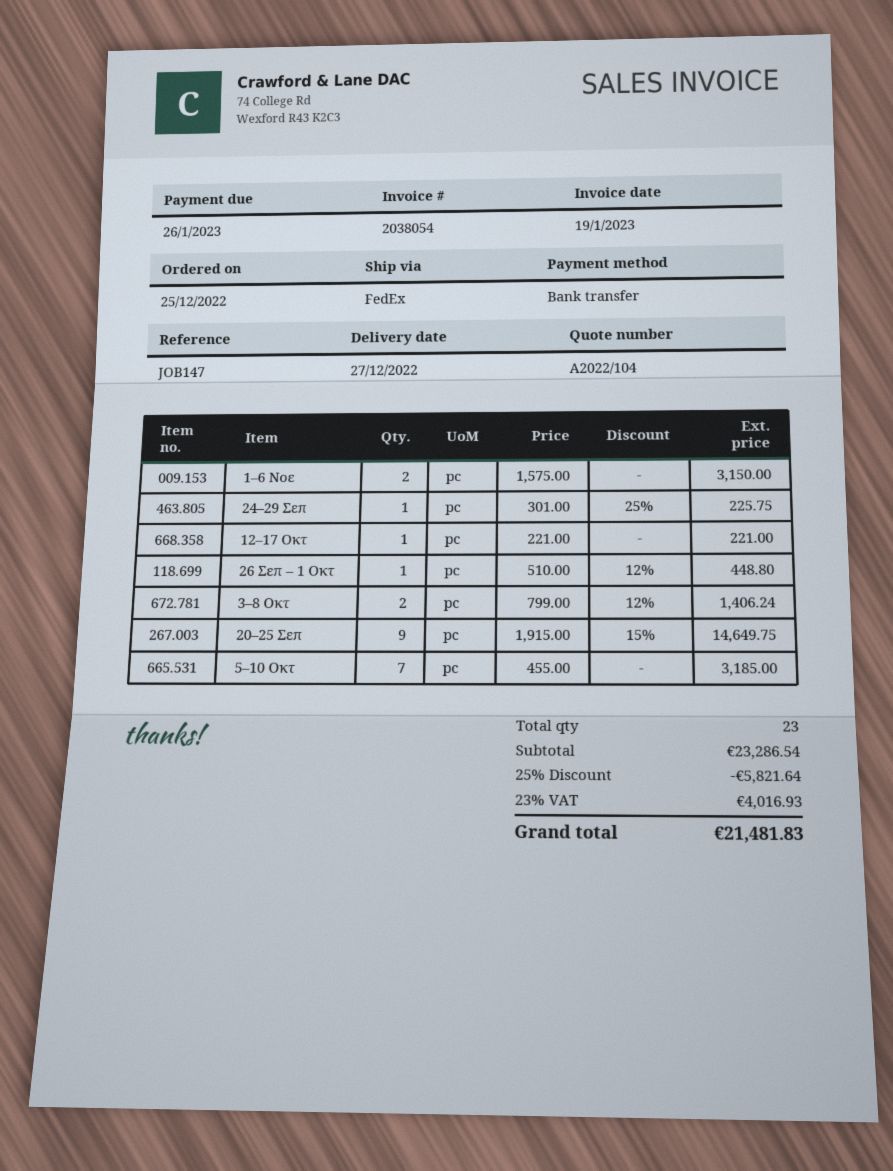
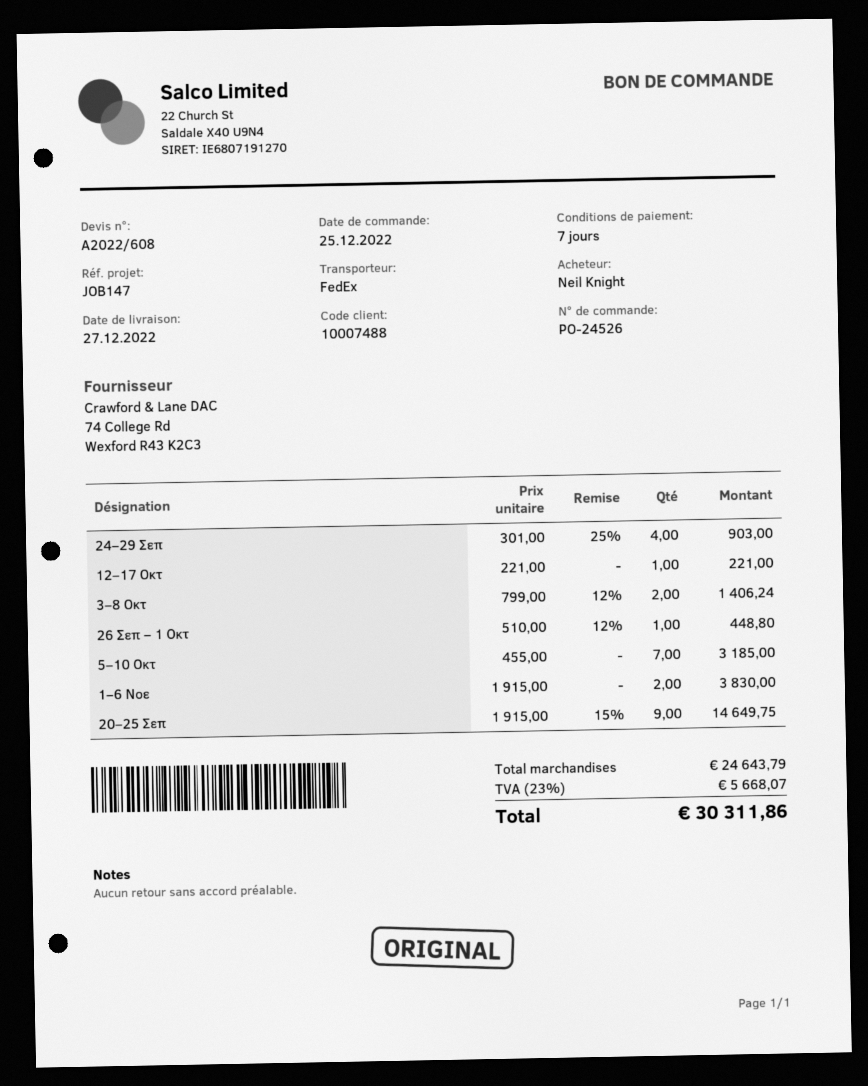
quote number: A2022/104 -> A2022/608
1–6 Νοε: 2 x 1575.00 = 3150.00 -> 2 x 1915.00 = 3830.00
24–29 Σεπ: 1 x 301.00 - 25% = 225.75 -> 4 x 301.00 - 25% = 903.00
subtotal: 23286.54 -> 24643.79
discount: 25% = 5821.64 -> none
tax: 23% = 4016.93 -> 23% = 5668.07
total: 21481.83 -> 30311.86

